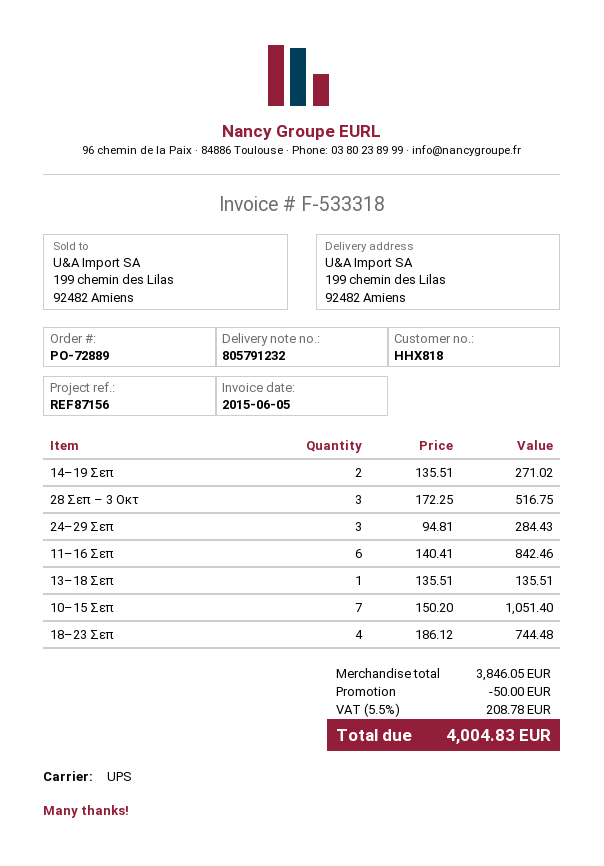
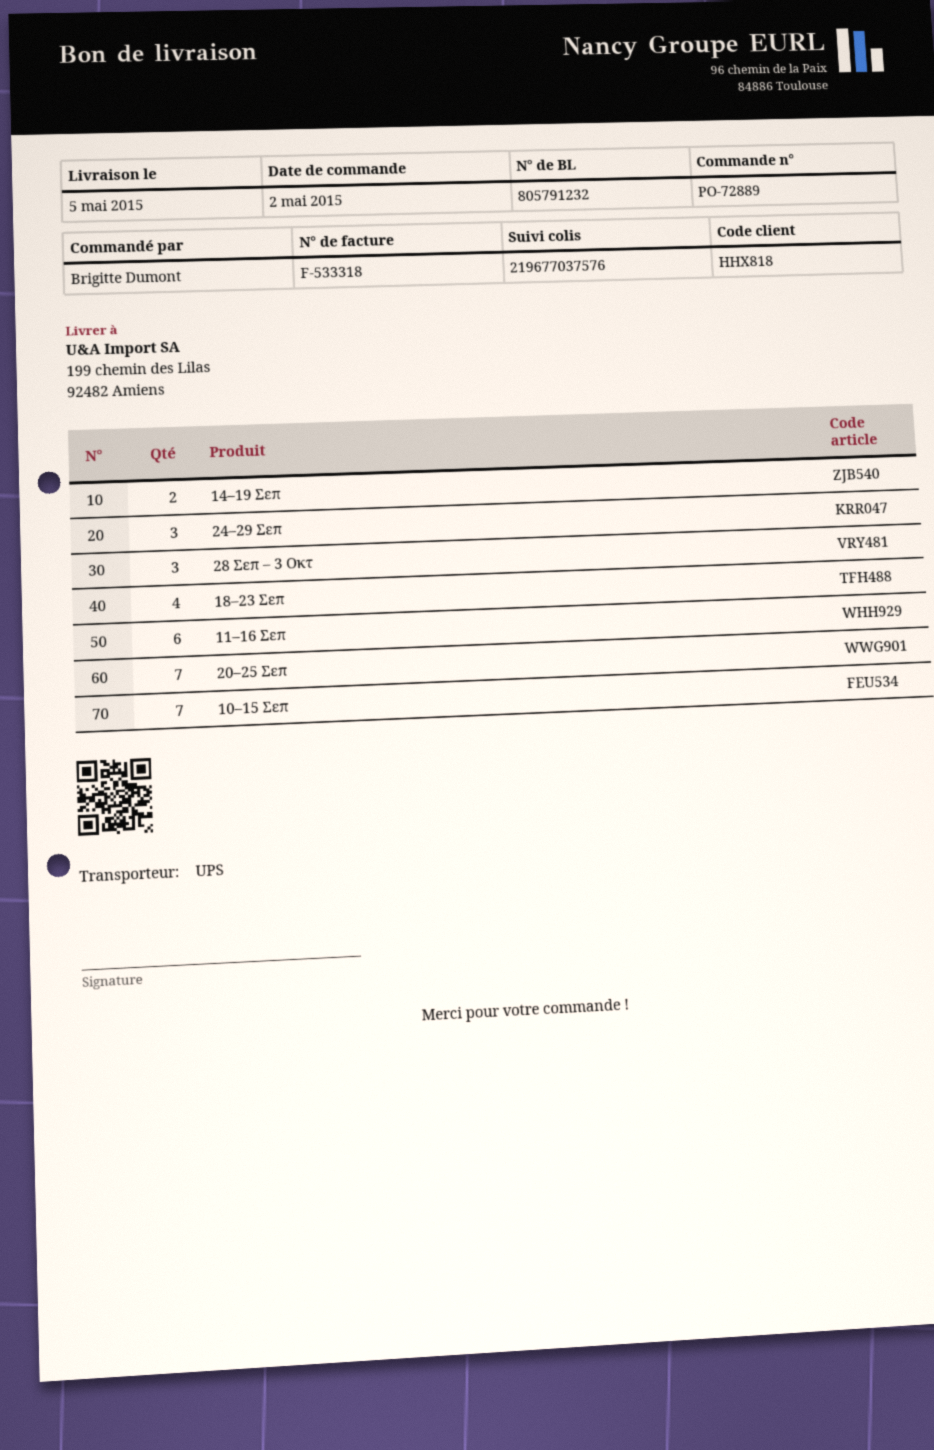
13–18 Σεπ: 1 -> none
20–25 Σεπ: none -> 7

